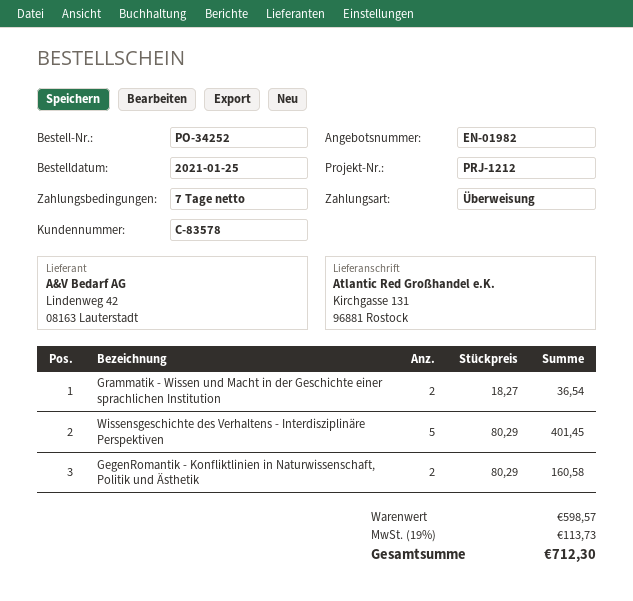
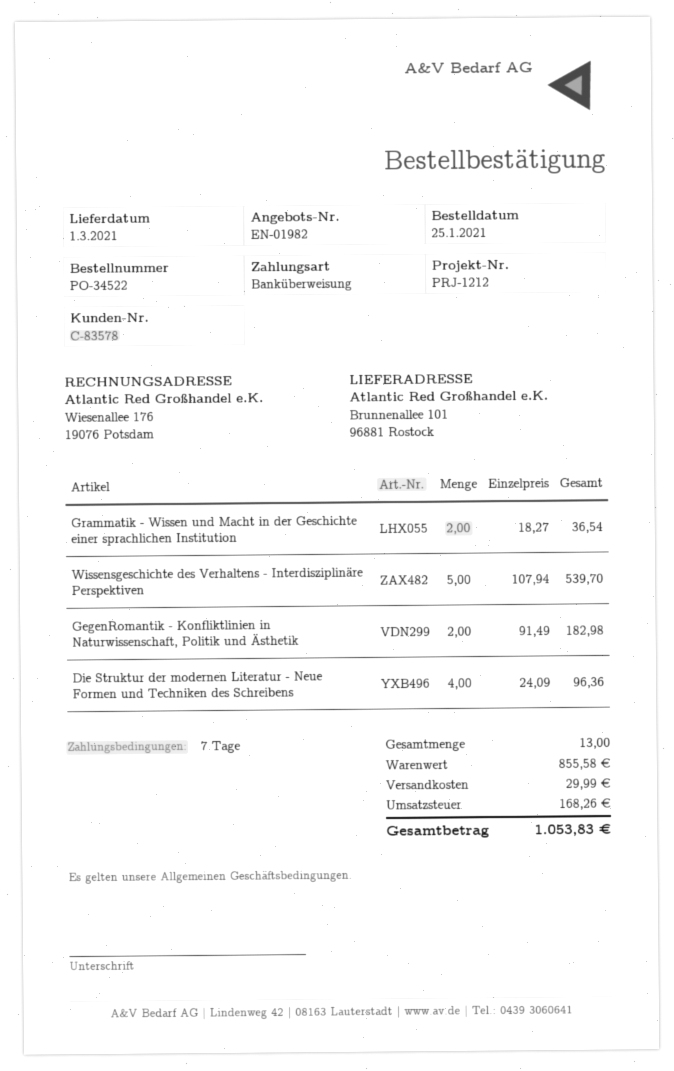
order number: PO-34252 -> PO-34522
ship to: Kirchgasse 131, 96881 Rostock -> Brunnenallee 101, 96881 Rostock
Wissensgeschichte des Verhaltens - Interdisziplinäre Perspektiven: 5 x 80.29 = 401.45 -> 5 x 107.94 = 539.70
GegenRomantik - Konfliktlinien in Naturwissenschaft, Politik und Ästhetik: 2 x 80.29 = 160.58 -> 2 x 91.49 = 182.98
Die Struktur der modernen Literatur - Neue Formen und Techniken des Schreibens: none -> 4 x 24.09 = 96.36
subtotal: 598.57 -> 855.58
shipping: none -> 29.99
tax: 113.73 -> 168.26
total: 712.30 -> 1053.83

